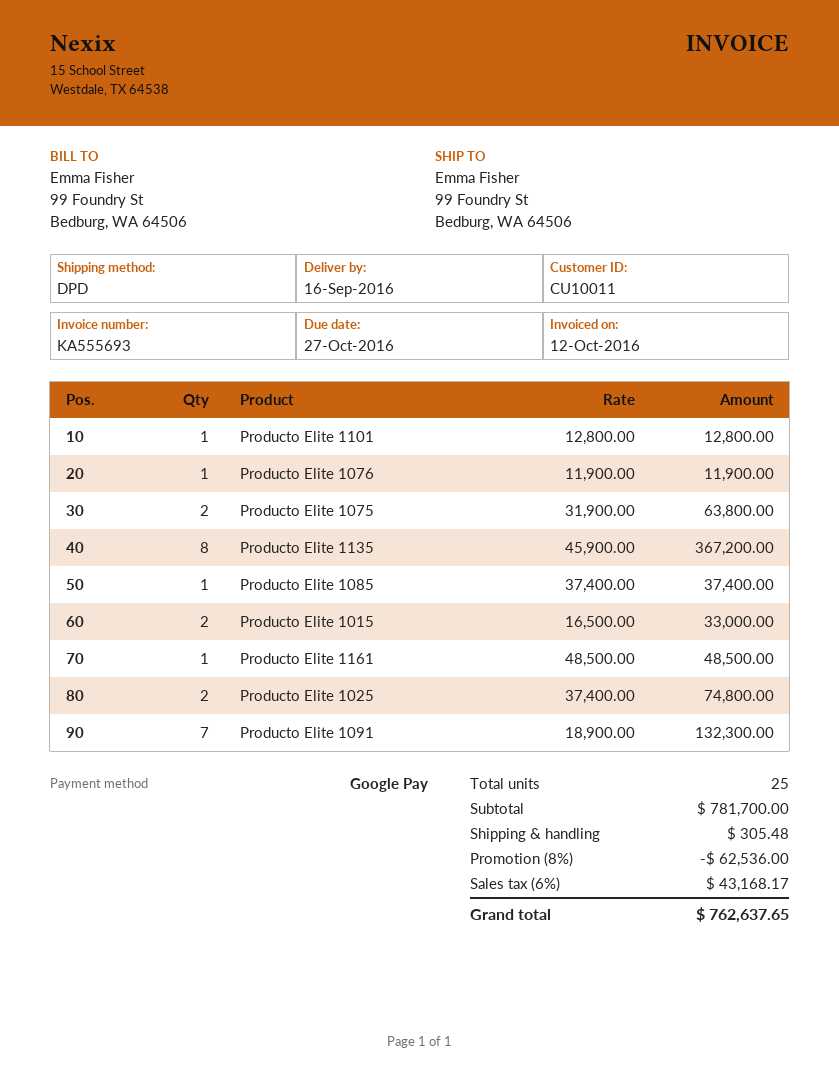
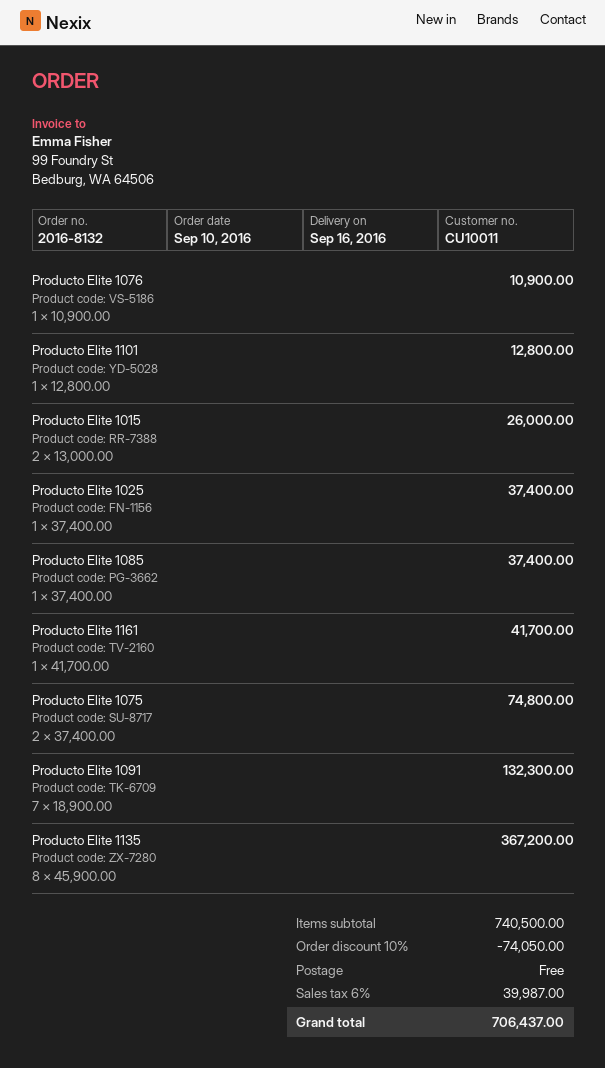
Producto Elite 1076: 1 x 11900.00 = 11900.00 -> 1 x 10900.00 = 10900.00
Producto Elite 1075: 2 x 31900.00 = 63800.00 -> 2 x 37400.00 = 74800.00
Producto Elite 1015: 2 x 16500.00 = 33000.00 -> 2 x 13000.00 = 26000.00
Producto Elite 1161: 1 x 48500.00 = 48500.00 -> 1 x 41700.00 = 41700.00
Producto Elite 1025: 2 x 37400.00 = 74800.00 -> 1 x 37400.00 = 37400.00
subtotal: 781700.00 -> 740500.00
discount: 8% = 62536.00 -> 10% = 74050.00
shipping: 305.48 -> 0.00
tax: 6% = 43168.17 -> 6% = 39987.00
total: 762637.65 -> 706437.00

